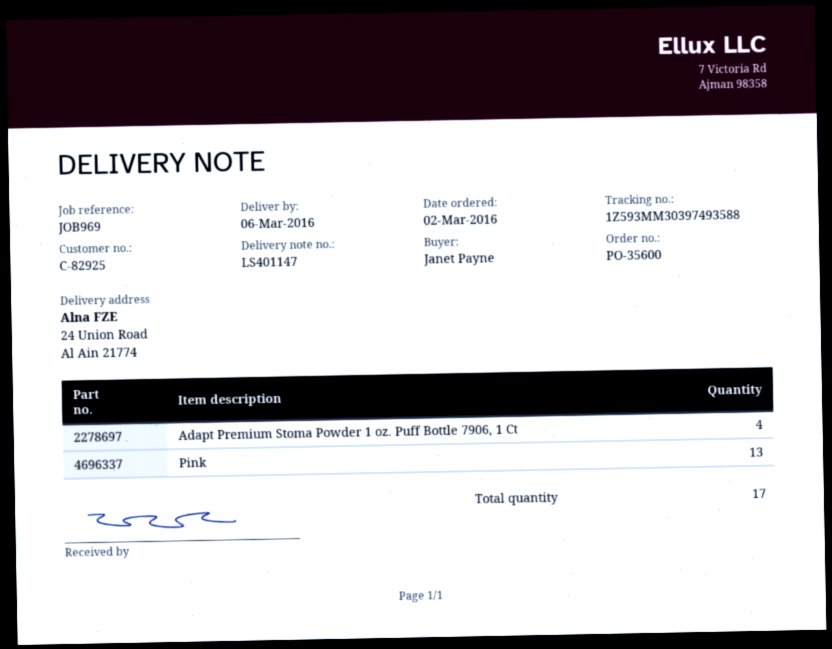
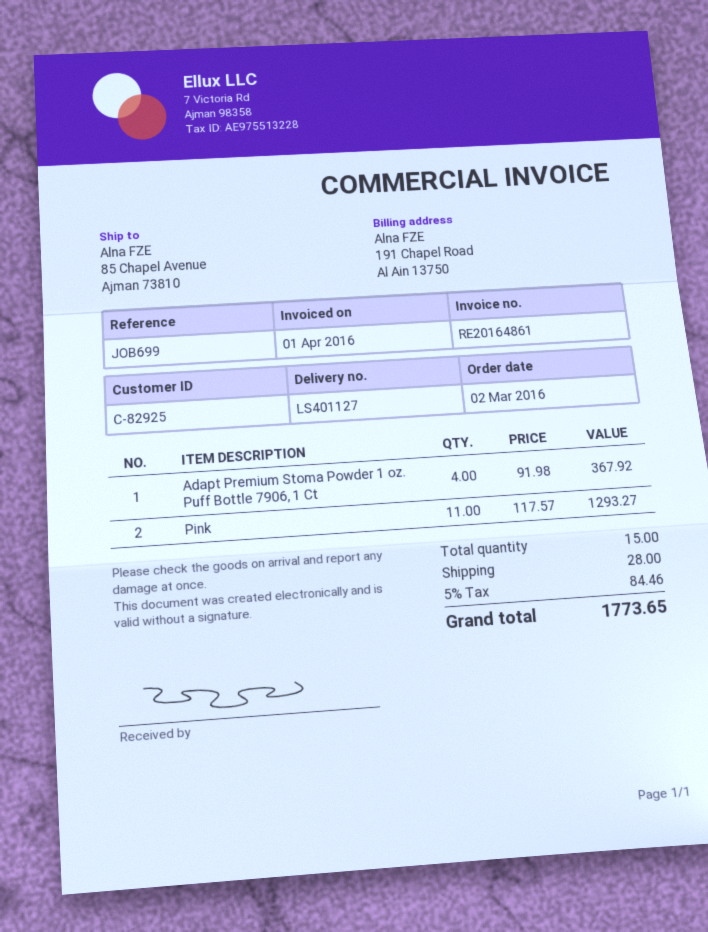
delivery note number: LS401147 -> LS401127
reference: JOB969 -> JOB699
ship to: 24 Union Road, Al Ain 21774 -> 85 Chapel Avenue, Ajman 73810
Pink: 13 -> 11
total quantity: 17 -> 15

